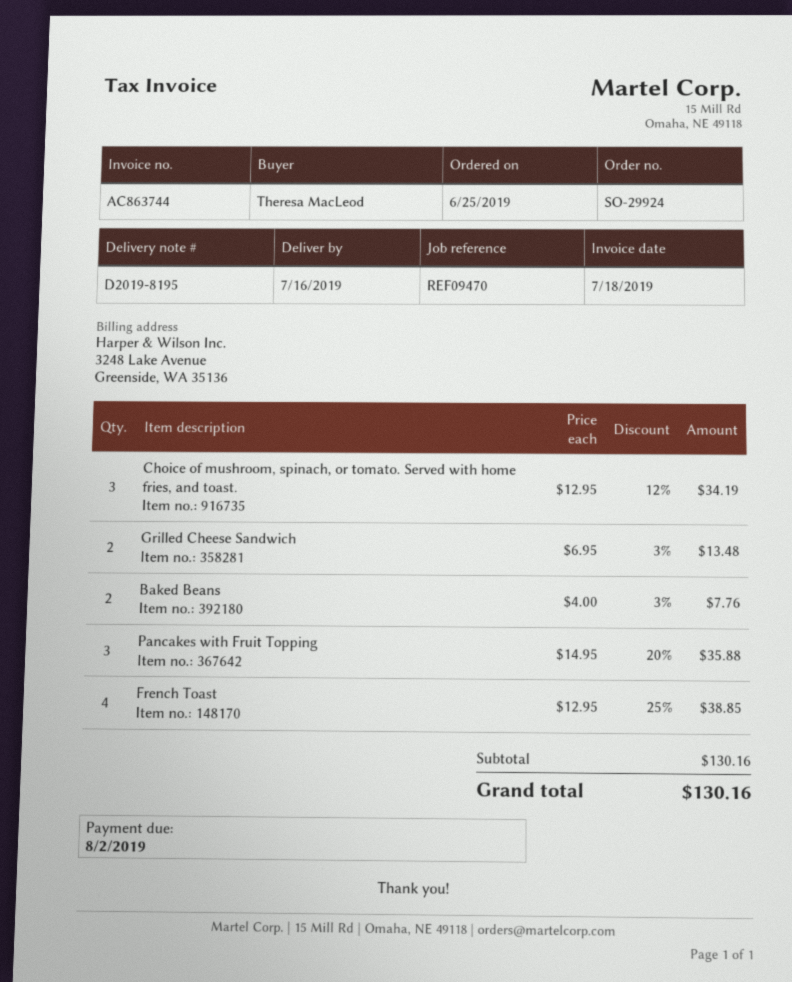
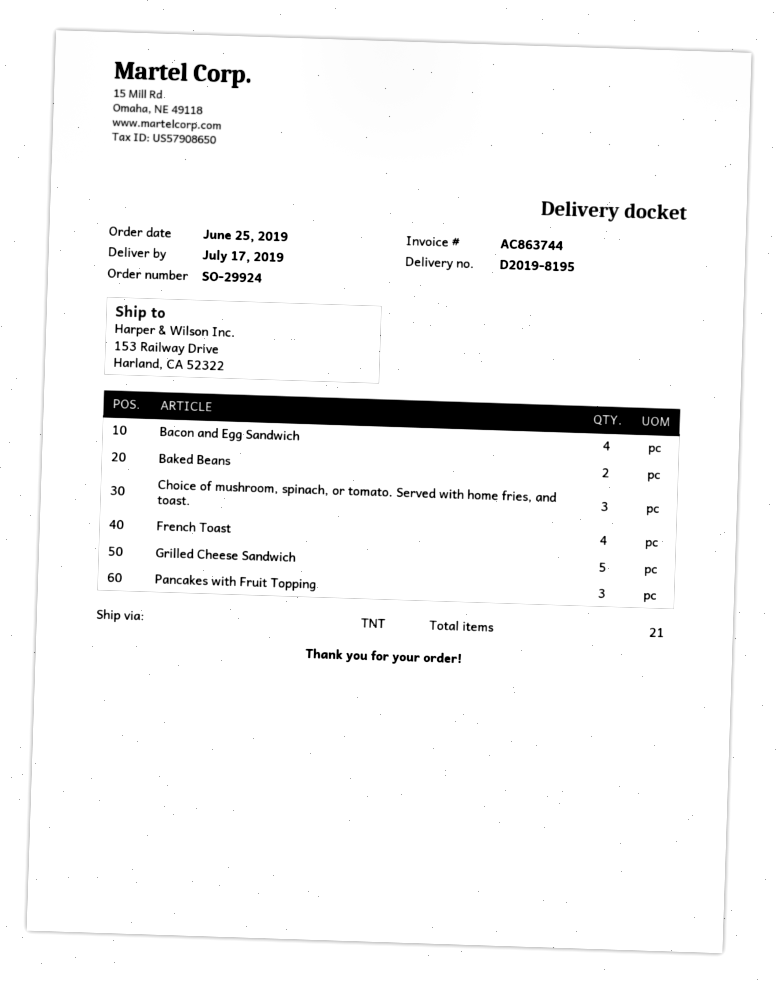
delivery date: 2019-07-16 -> 2019-07-17
Grilled Cheese Sandwich: 2 -> 5
Bacon and Egg Sandwich: none -> 4

